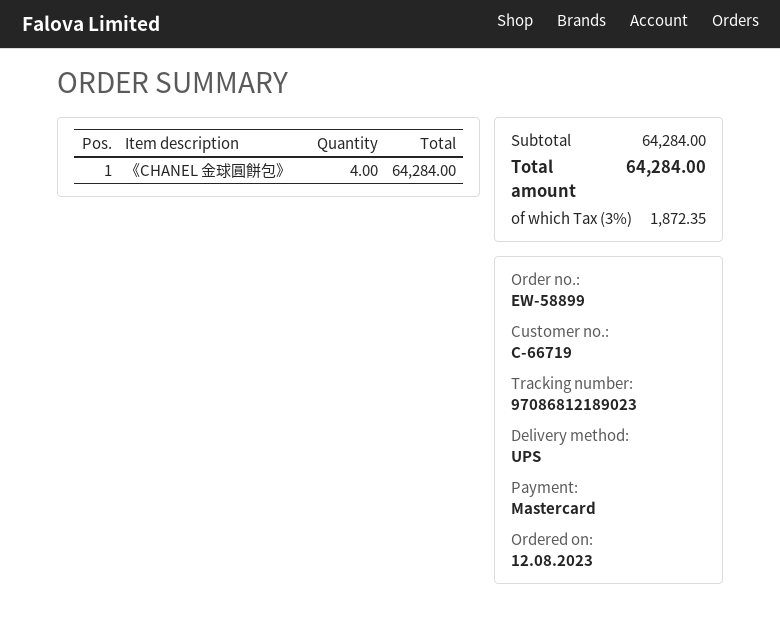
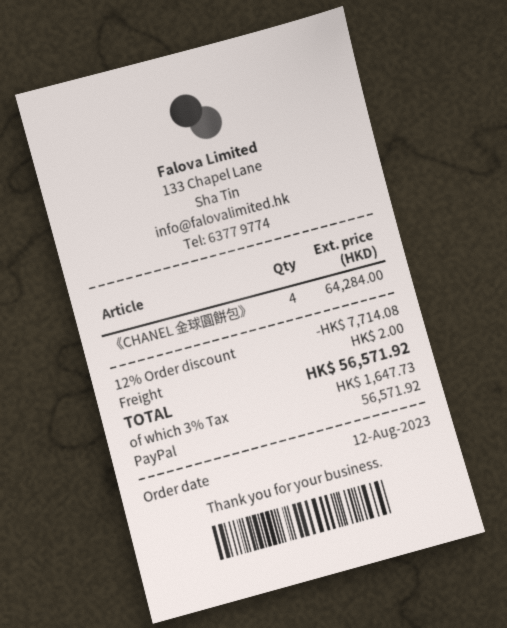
payment method: Mastercard -> PayPal
discount: none -> 12% = 7714.08
shipping: none -> 2.00
tax: 3% = 1872.35 -> 3% = 1647.73
total: 64284.00 -> 56571.92

